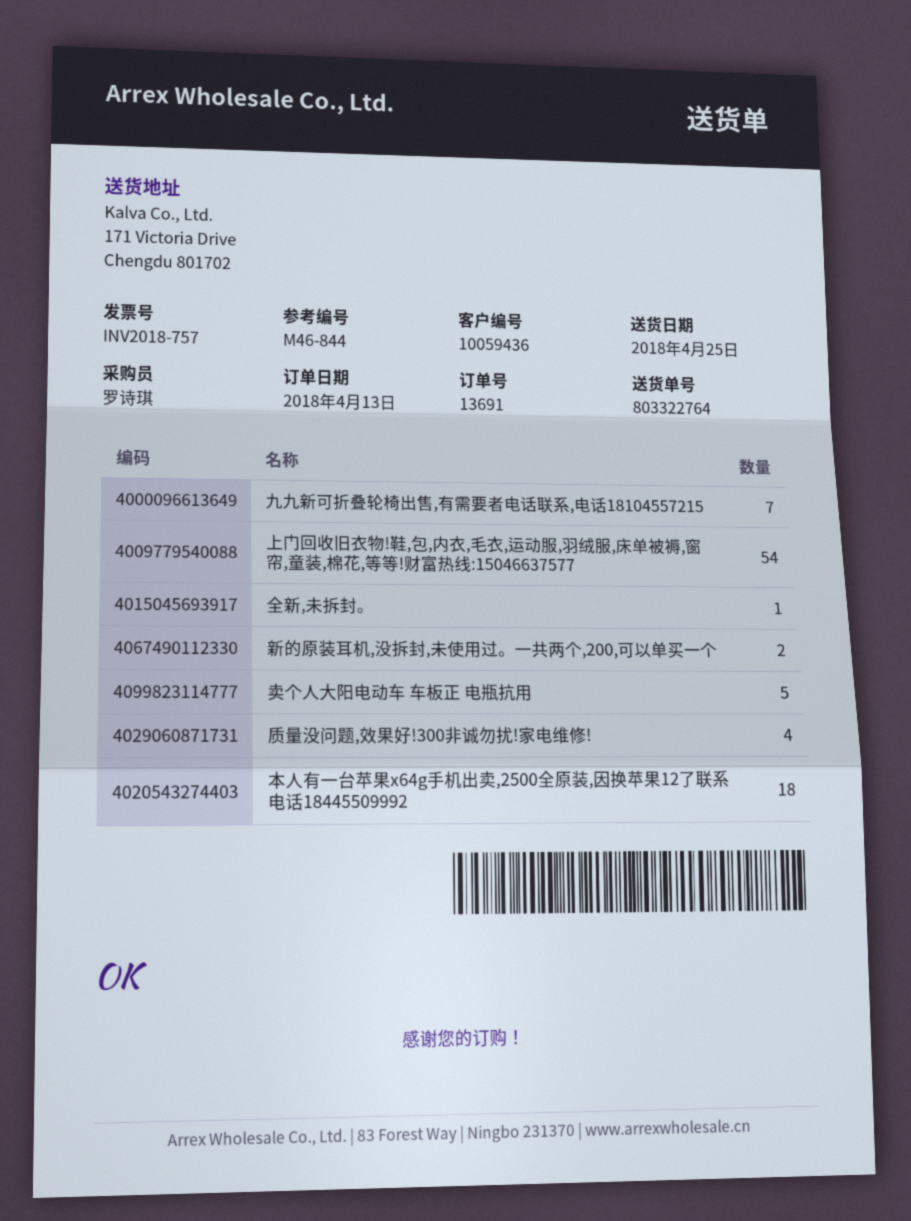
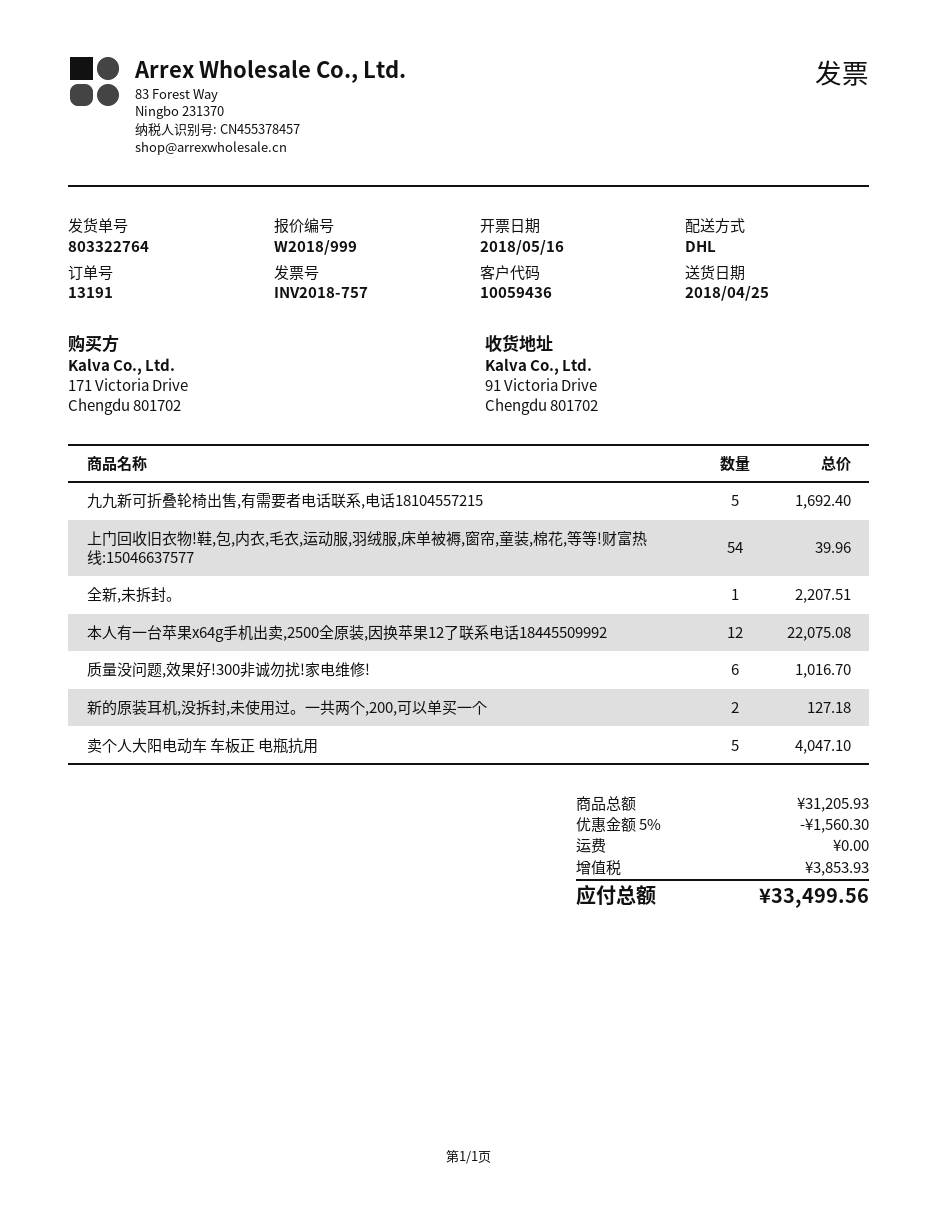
order number: 13691 -> 13191
ship to: 171 Victoria Drive, Chengdu 801702 -> 91 Victoria Drive, Chengdu 801702
九九新可折叠轮椅出售,有需要者电话联系,电话18104557215: 7 -> 5
质量没问题,效果好!300非诚勿扰!家电维修!: 4 -> 6
本人有一台苹果x64g手机出卖,2500全原装,因换苹果12了联系电话18445509992: 18 -> 12

